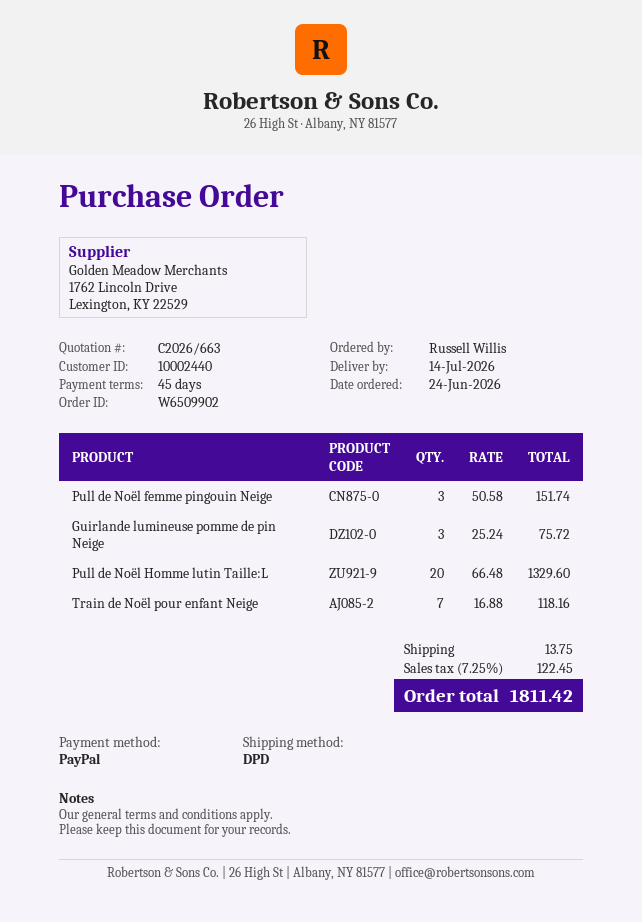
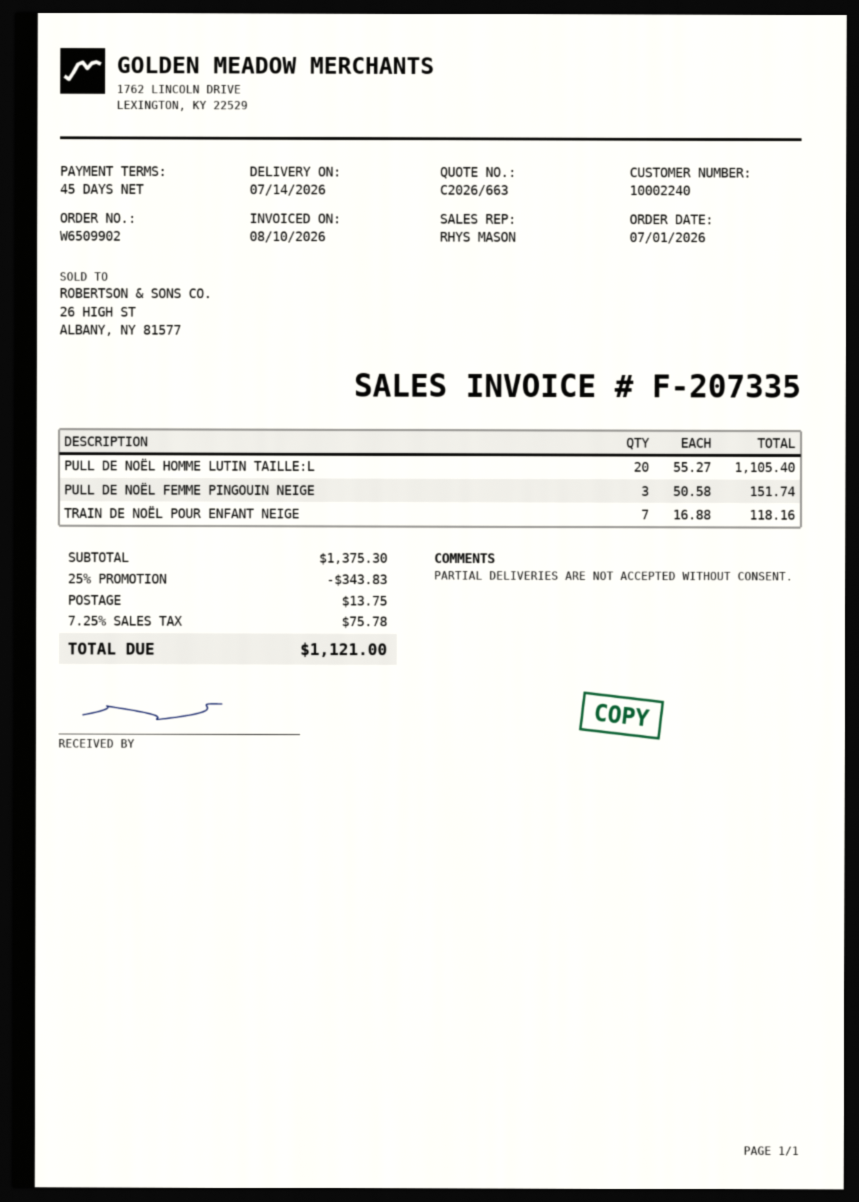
order date: 2026-06-24 -> 2026-07-01
customer number: 10002440 -> 10002240
Guirlande lumineuse pomme de pin Neige: 3 x 25.24 = 75.72 -> none
Pull de Noël Homme lutin Taille:L: 20 x 66.48 = 1329.60 -> 20 x 55.27 = 1105.40
discount: none -> 25% = 343.83
tax: 7.25% = 122.45 -> 7.25% = 75.78
total: 1811.42 -> 1121.00

